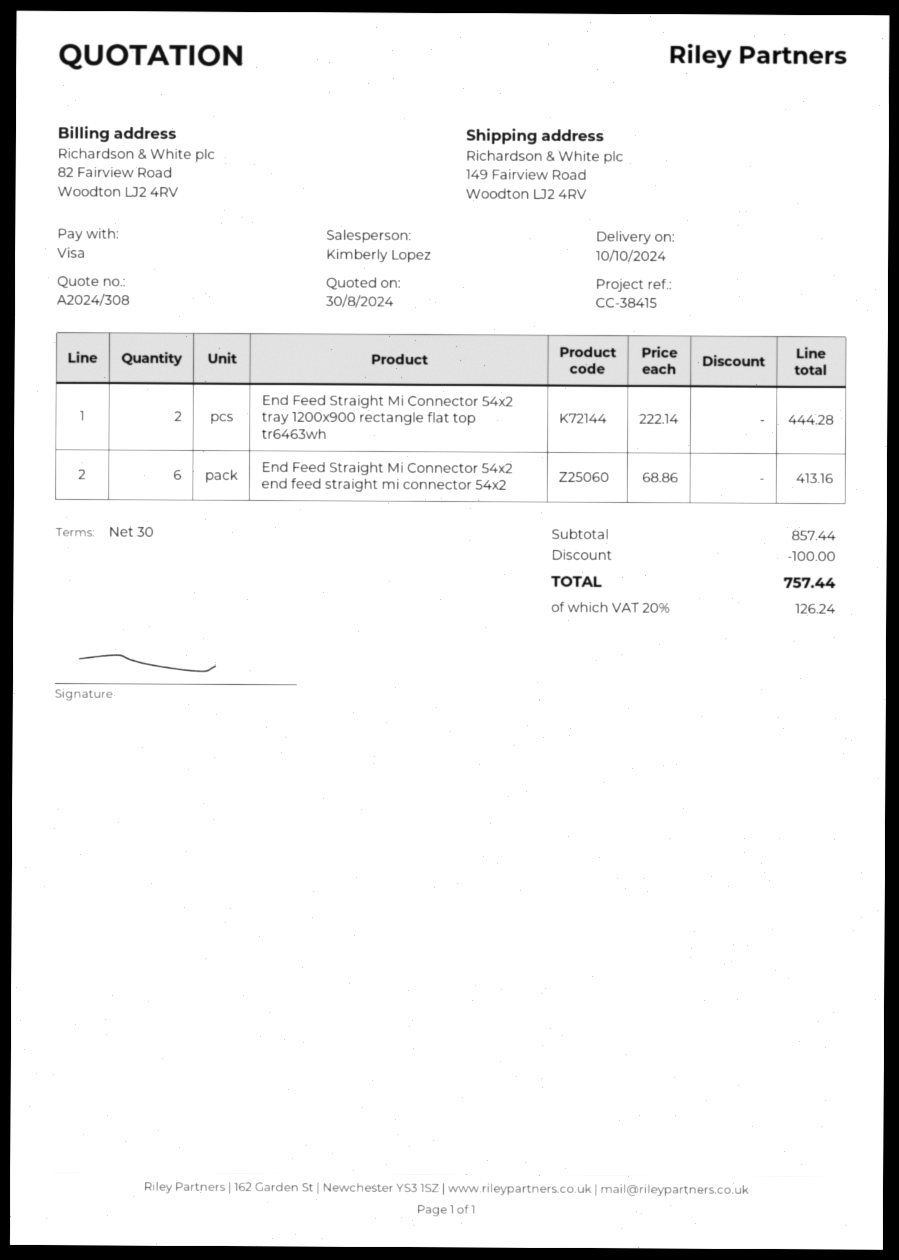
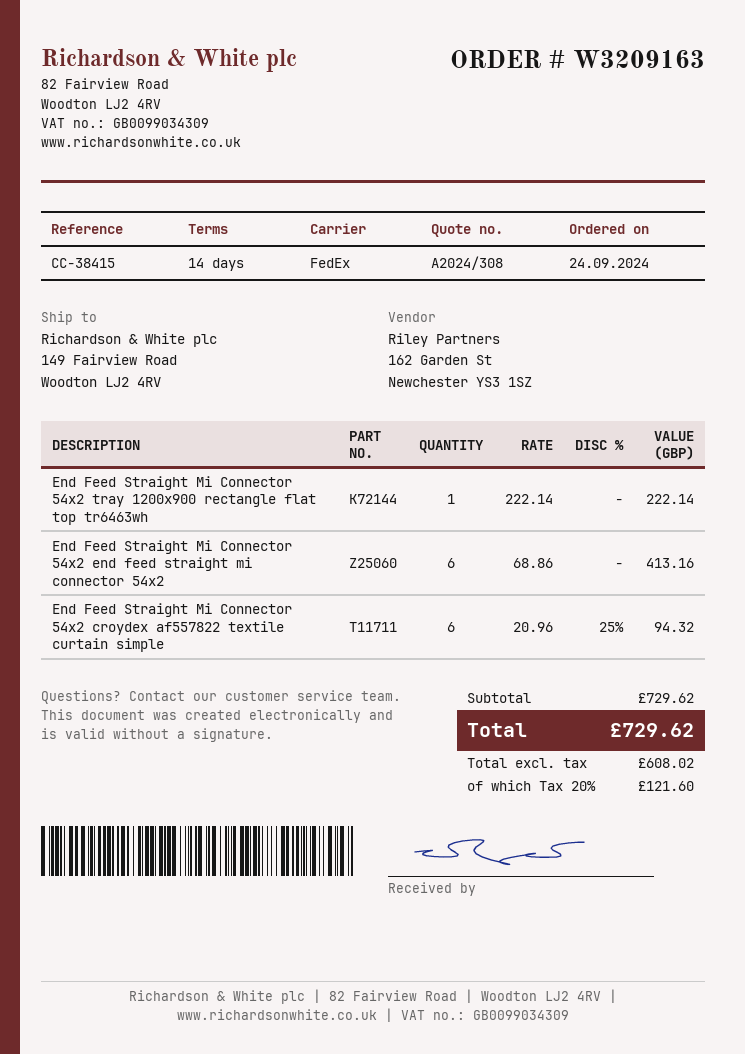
payment terms: 30 days -> 14 days
End Feed Straight Mi Connector 54x2 tray 1200x900 rectangle flat top tr6463wh: 2 x 222.14 = 444.28 -> 1 x 222.14 = 222.14
End Feed Straight Mi Connector 54x2 croydex af557822 textile curtain simple: none -> 6 x 20.96 - 25% = 94.32
subtotal: 857.44 -> 729.62
discount: 100.00 -> none
tax: 20% = 126.24 -> 20% = 121.60
total: 757.44 -> 729.62

